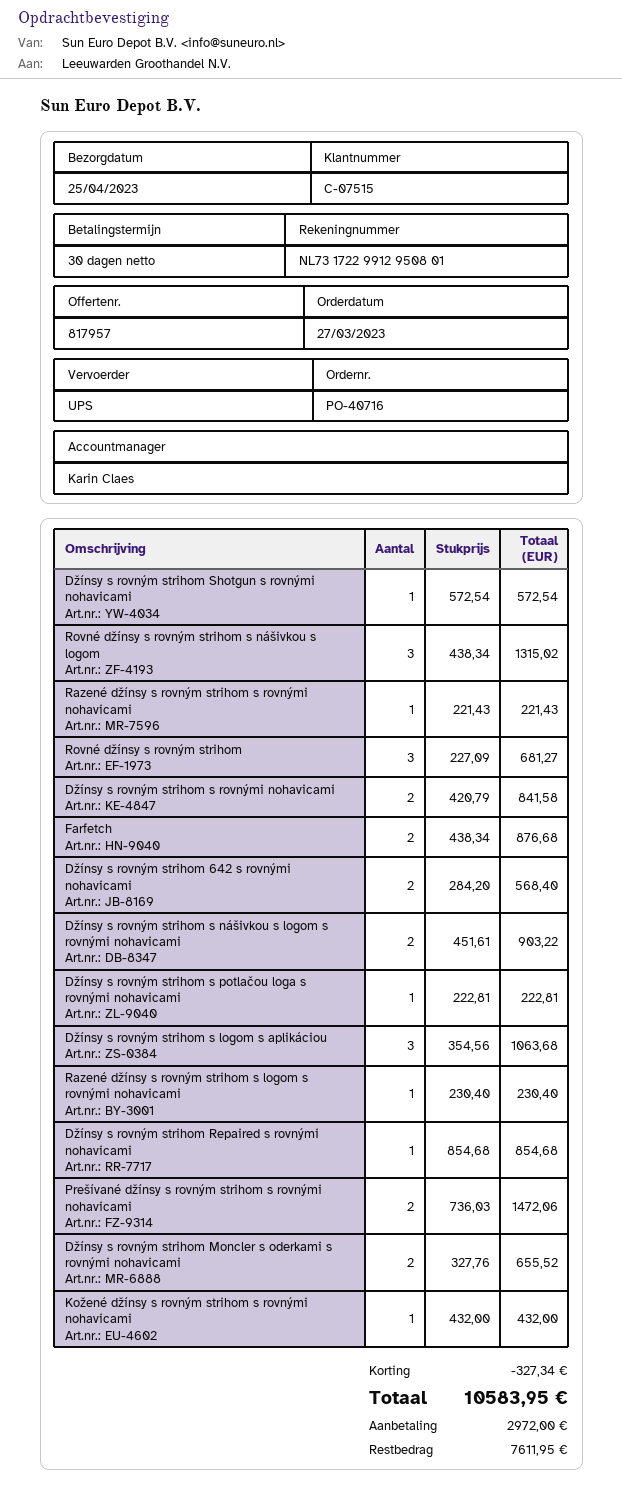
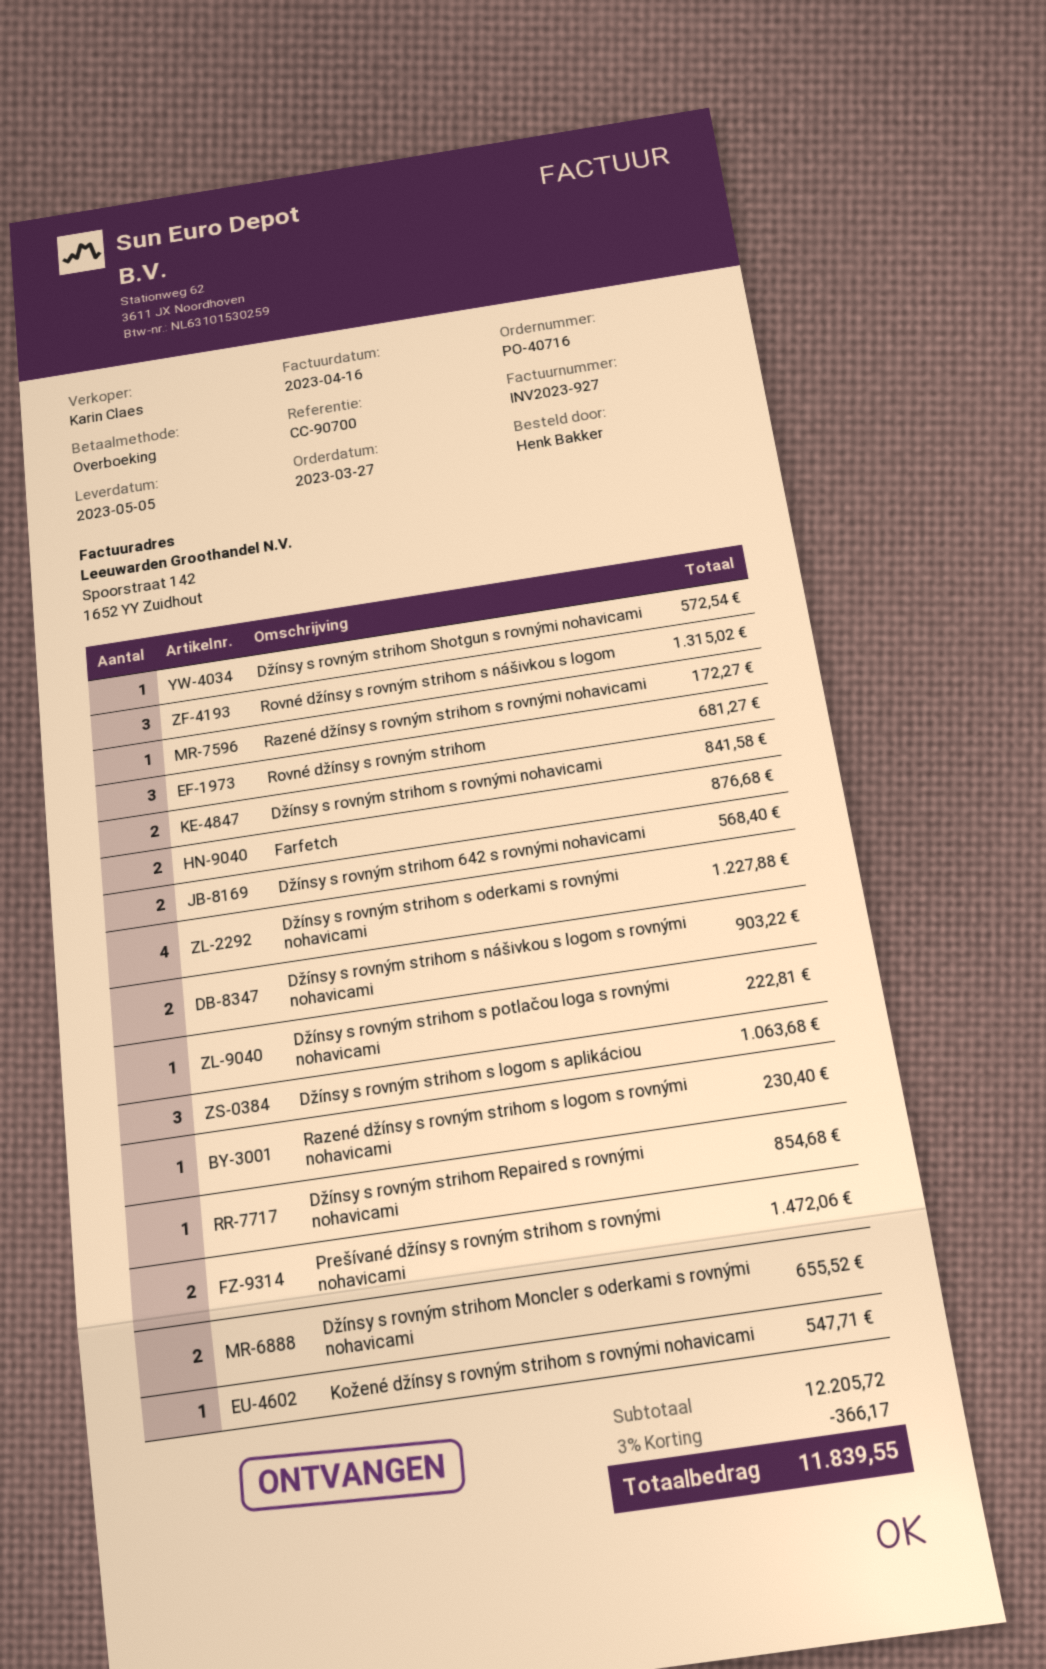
delivery date: 2023-04-25 -> 2023-05-05
Razené džínsy s rovným strihom s rovnými nohavicami: 1 for 221.43 -> 1 for 172.27
Kožené džínsy s rovným strihom s rovnými nohavicami: 1 for 432.00 -> 1 for 547.71
Džínsy s rovným strihom s oderkami s rovnými nohavicami: none -> 4 for 1227.88
discount: 327.34 -> 366.17
total: 10583.95 -> 11839.55

